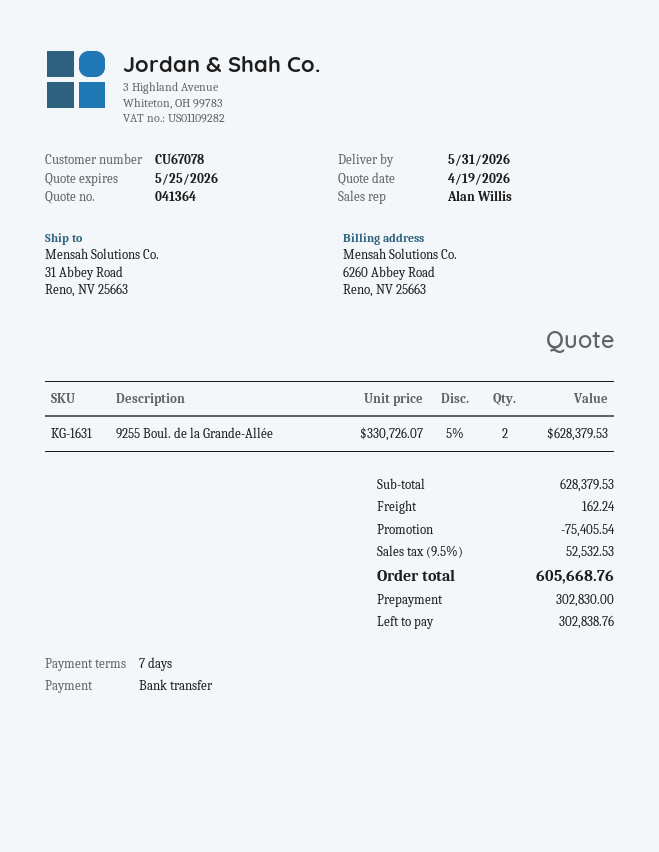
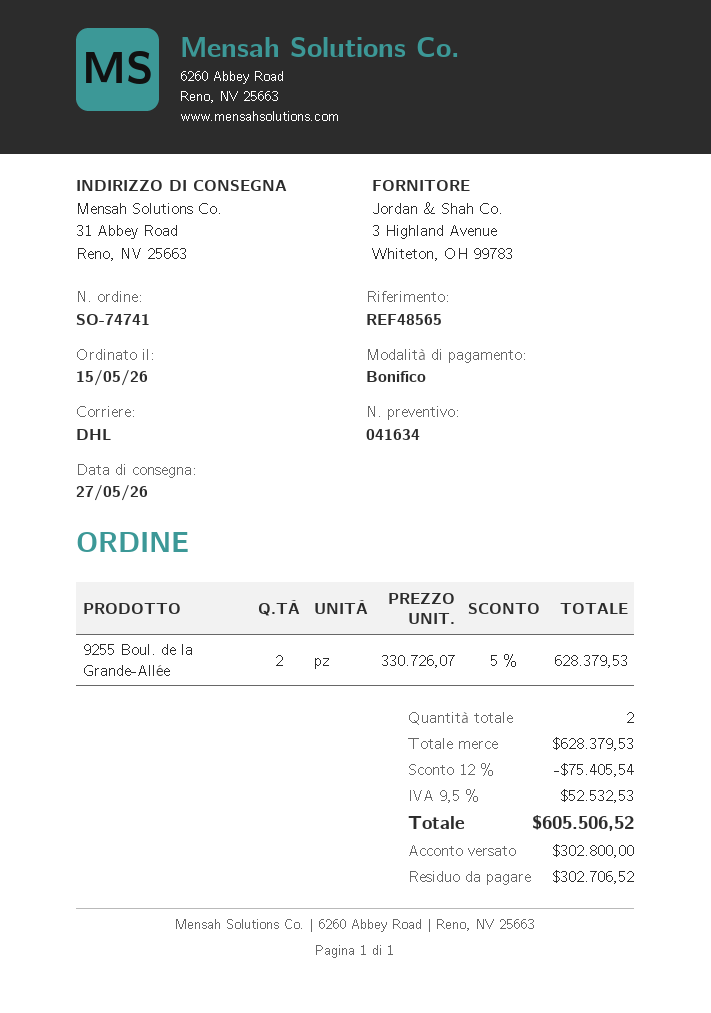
quote number: 041364 -> 041634
delivery date: 2026-05-31 -> 2026-05-27
shipping: 162.24 -> none
total: 605668.76 -> 605506.52
deposit: 302830.00 -> 302800.00
balance: 302838.76 -> 302706.52

